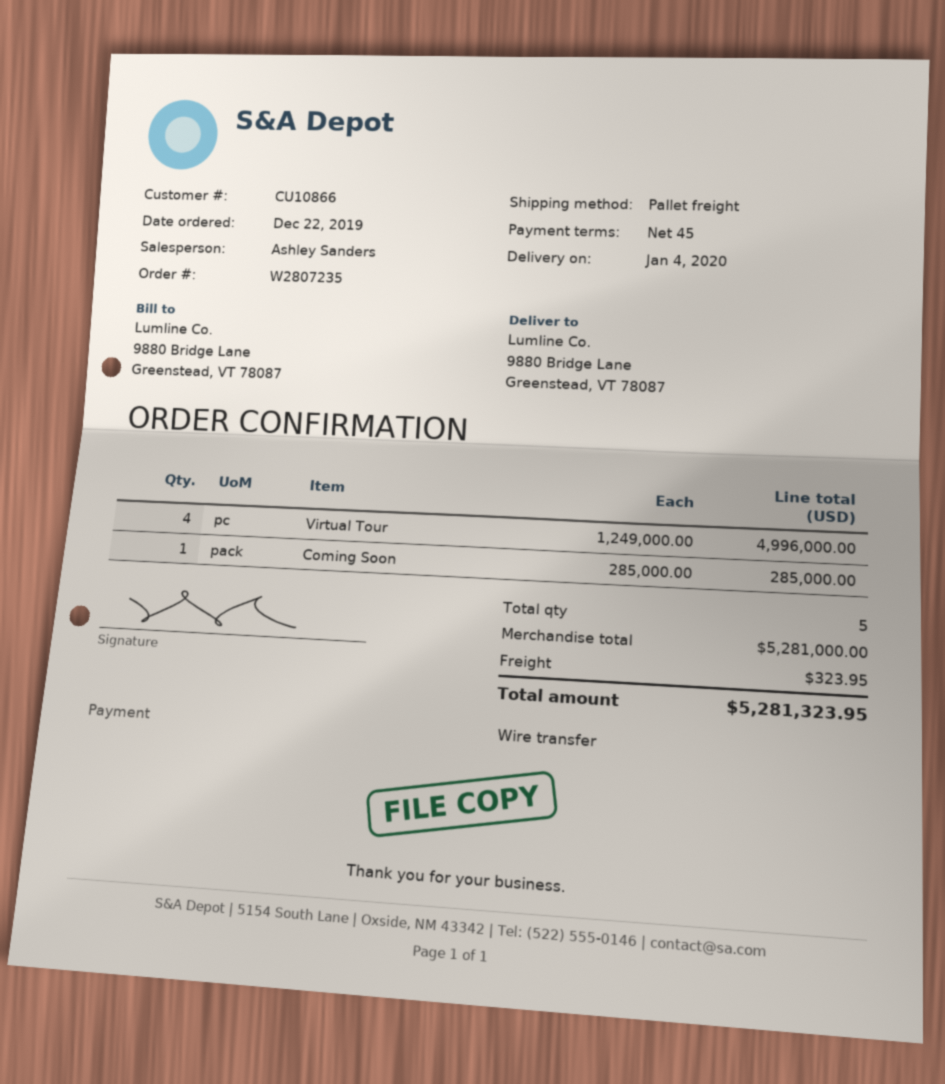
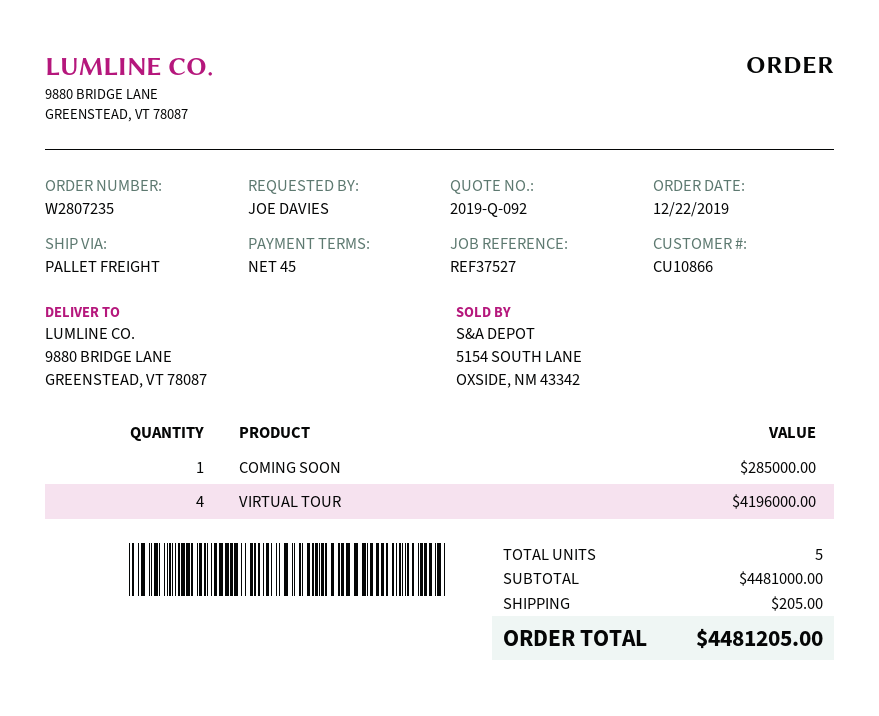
Virtual Tour: 4 for 4996000.00 -> 4 for 4196000.00
subtotal: 5281000.00 -> 4481000.00
shipping: 323.95 -> 205.00
total: 5281323.95 -> 4481205.00

